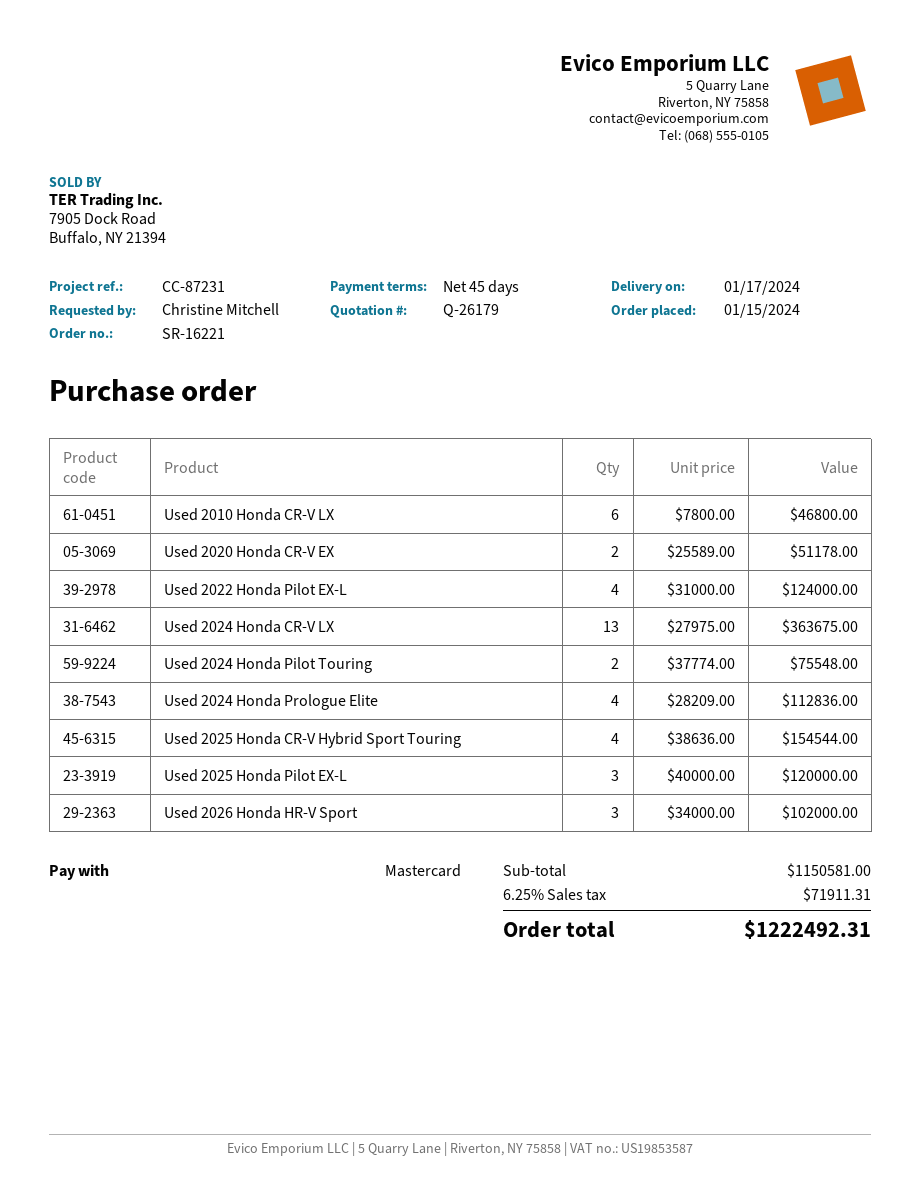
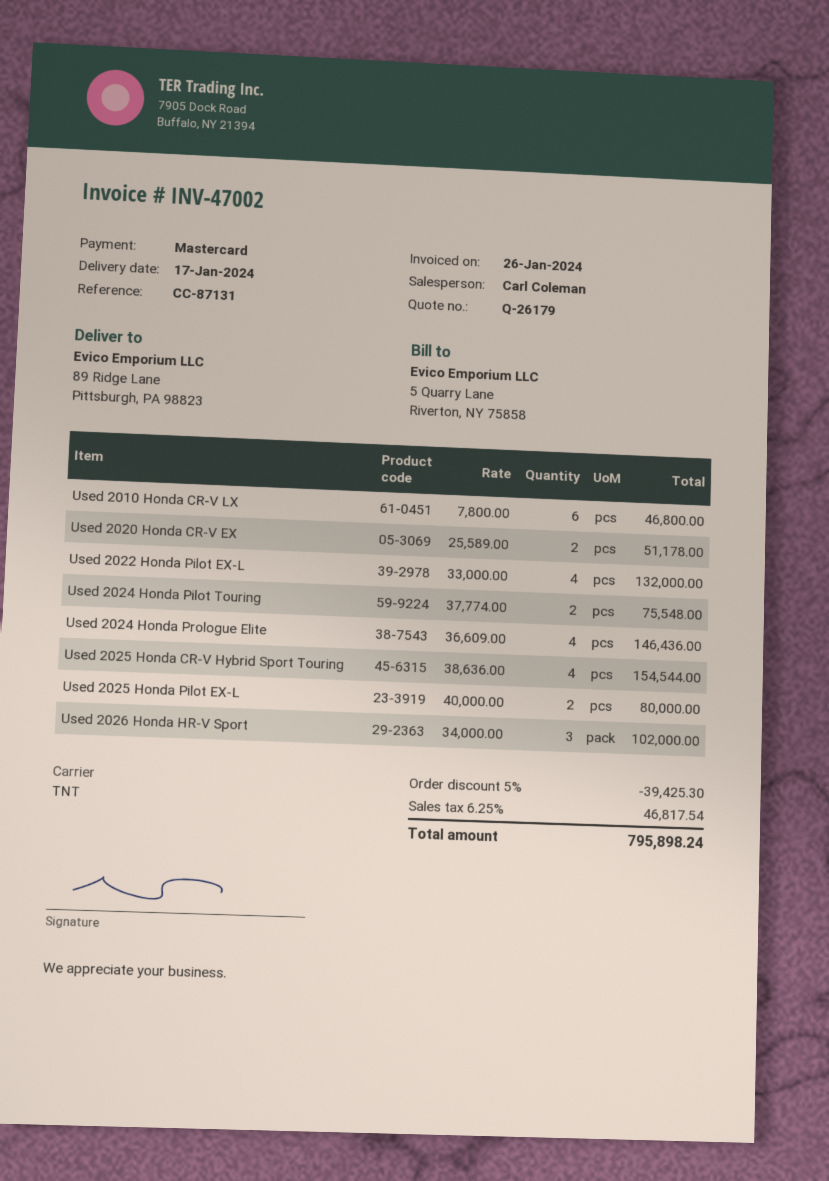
reference: CC-87231 -> CC-87131
Used 2022 Honda Pilot EX-L: 4 x 31000.00 = 124000.00 -> 4 x 33000.00 = 132000.00
Used 2024 Honda CR-V LX: 13 x 27975.00 = 363675.00 -> none
Used 2024 Honda Prologue Elite: 4 x 28209.00 = 112836.00 -> 4 x 36609.00 = 146436.00
Used 2025 Honda Pilot EX-L: 3 x 40000.00 = 120000.00 -> 2 x 40000.00 = 80000.00
discount: none -> 5% = 39425.30
tax: 6.25% = 71911.31 -> 6.25% = 46817.54
total: 1222492.31 -> 795898.24

